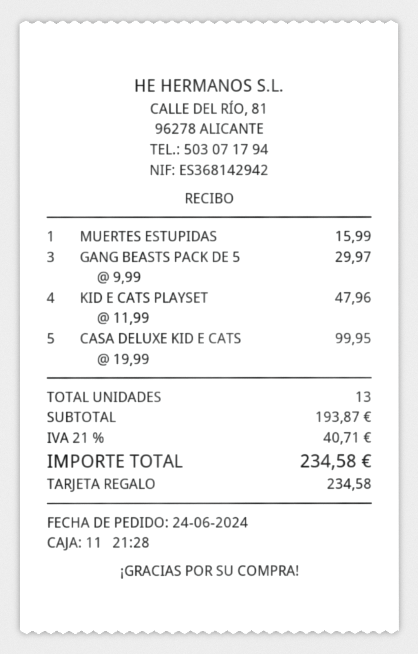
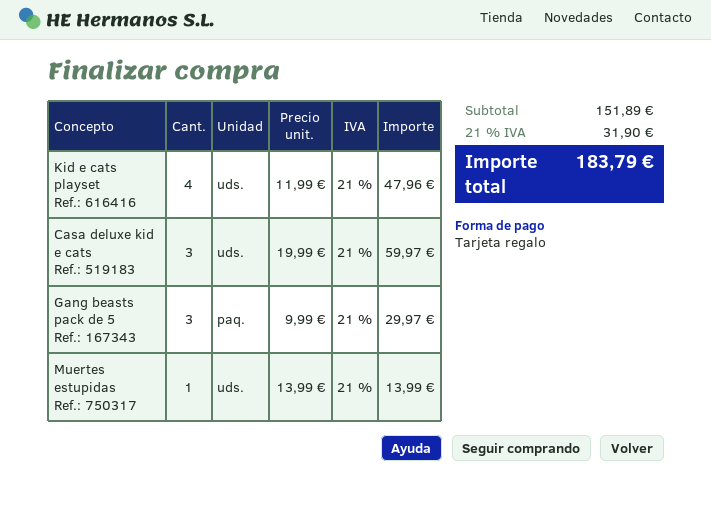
MUERTES ESTUPIDAS: 1 x 15.99 = 15.99 -> 1 x 13.99 = 13.99
CASA DELUXE KID E CATS: 5 x 19.99 = 99.95 -> 3 x 19.99 = 59.97
subtotal: 193.87 -> 151.89
tax: 21% = 40.71 -> 21% = 31.90
total: 234.58 -> 183.79

